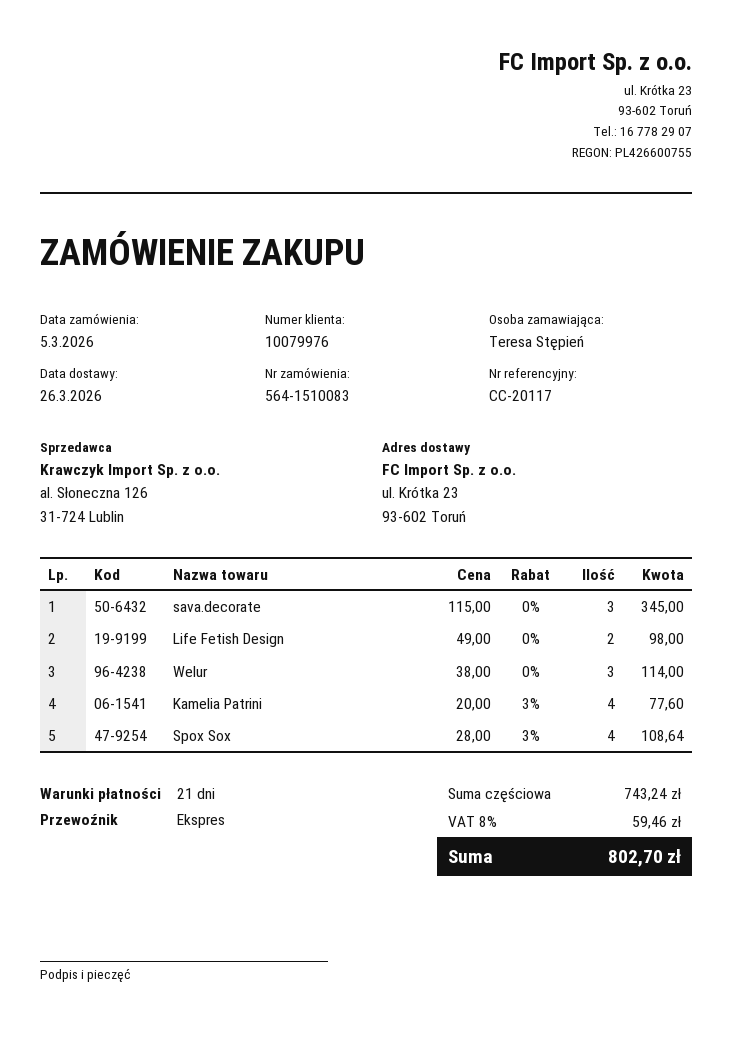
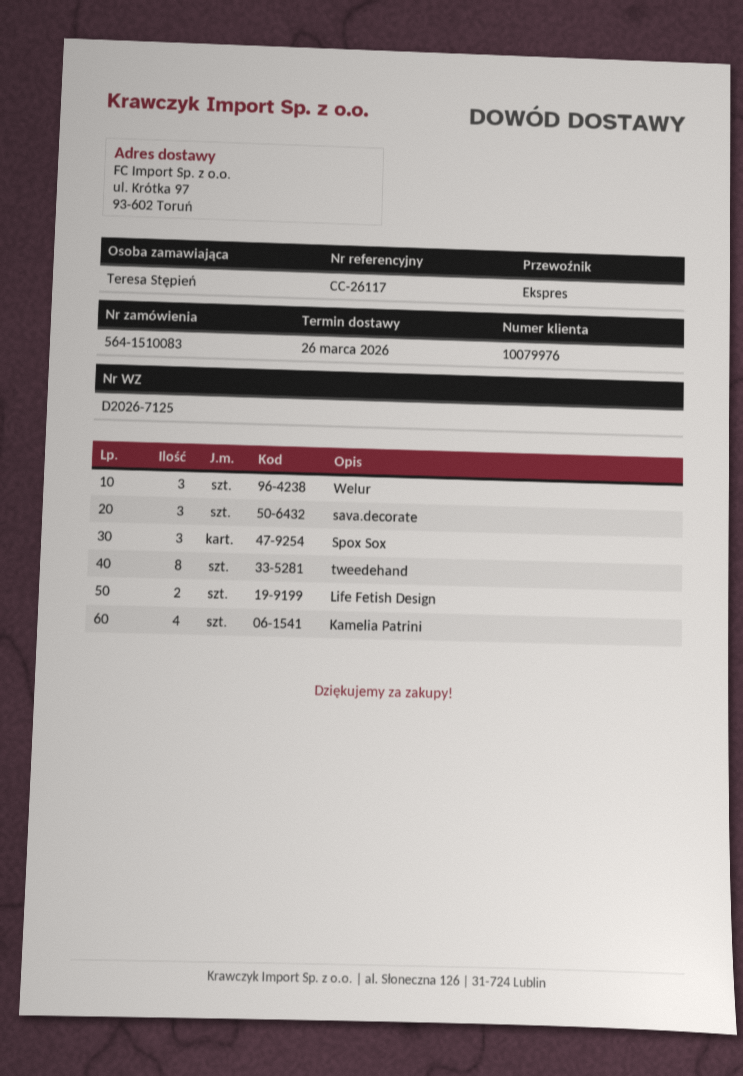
reference: CC-20117 -> CC-26117
ship to: ul. Krótka 23, 93-602 Toruń -> ul. Krótka 97, 93-602 Toruń
Spox Sox: 4 -> 3
tweedehand: none -> 8

